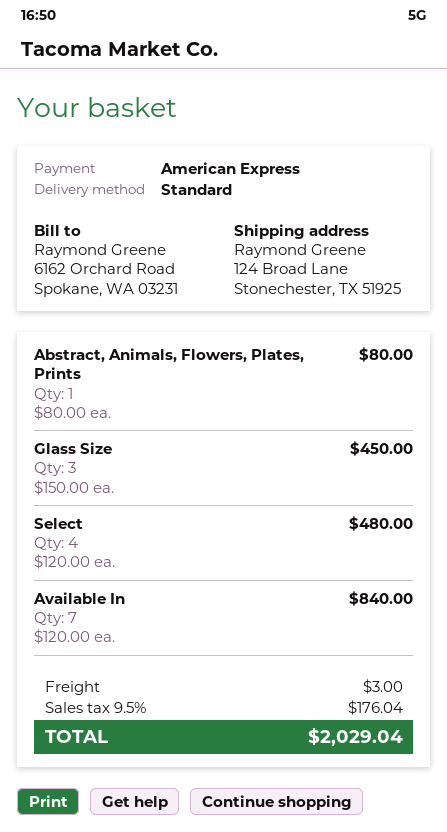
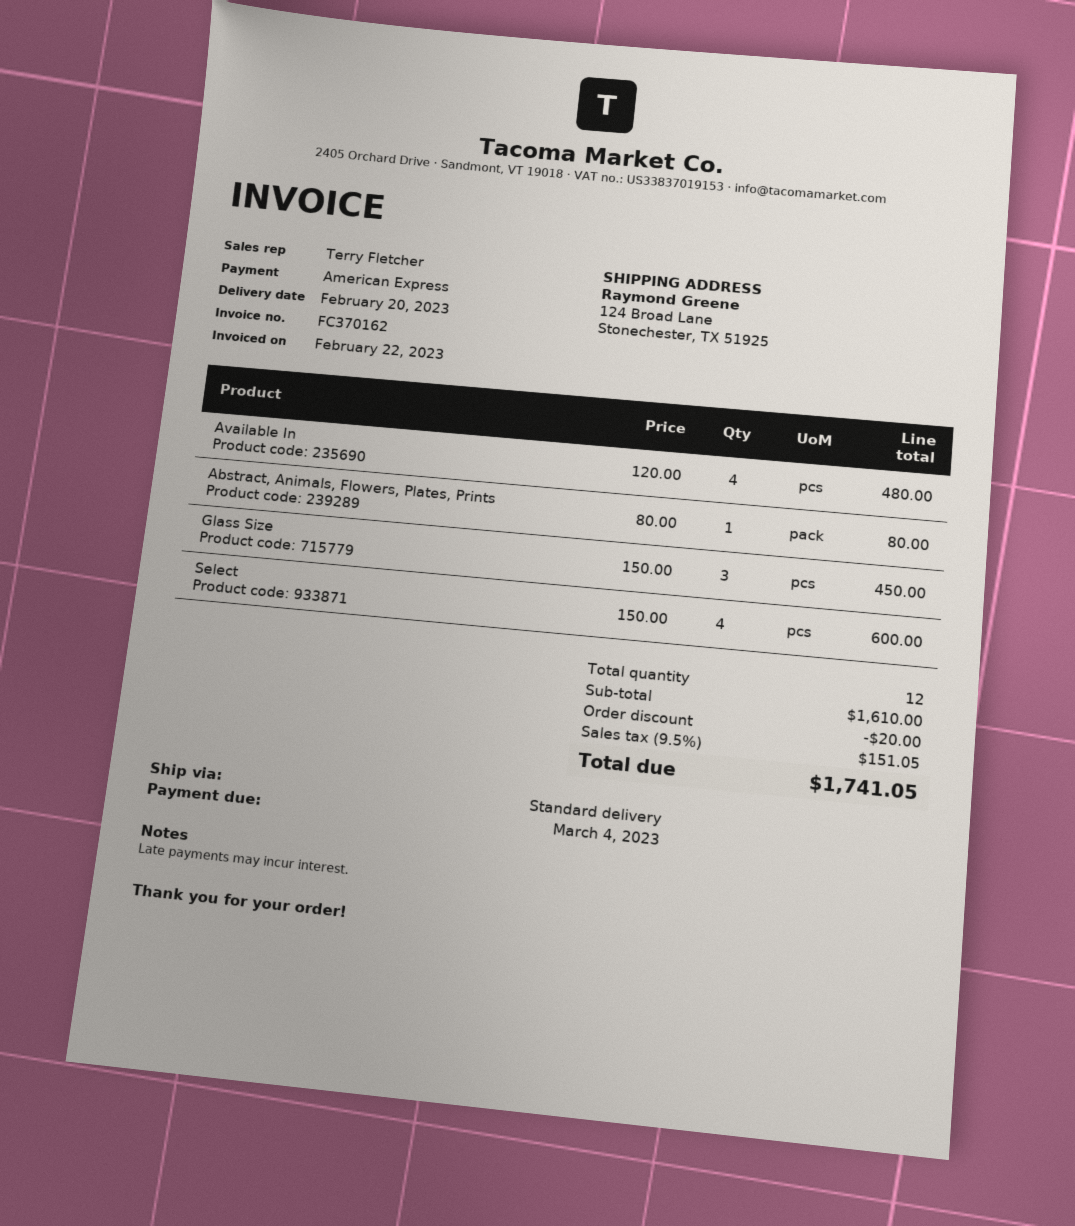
Select: 4 x 120.00 = 480.00 -> 4 x 150.00 = 600.00
Available In: 7 x 120.00 = 840.00 -> 4 x 120.00 = 480.00
discount: none -> 20.00
shipping: 3.00 -> none
tax: 9.5% = 176.04 -> 9.5% = 151.05
total: 2029.04 -> 1741.05

